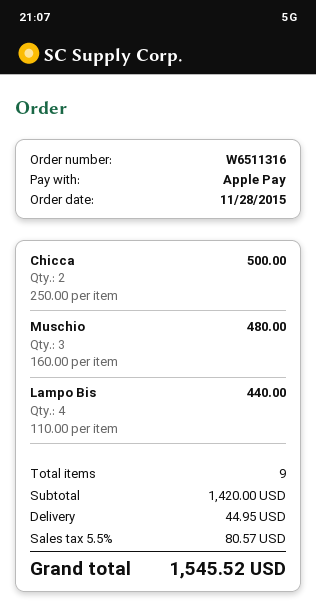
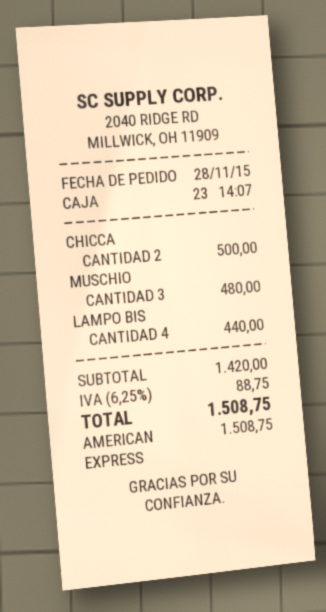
payment method: Apple Pay -> American Express
shipping: 44.95 -> none
tax: 5.5% = 80.57 -> 6.25% = 88.75
total: 1545.52 -> 1508.75

